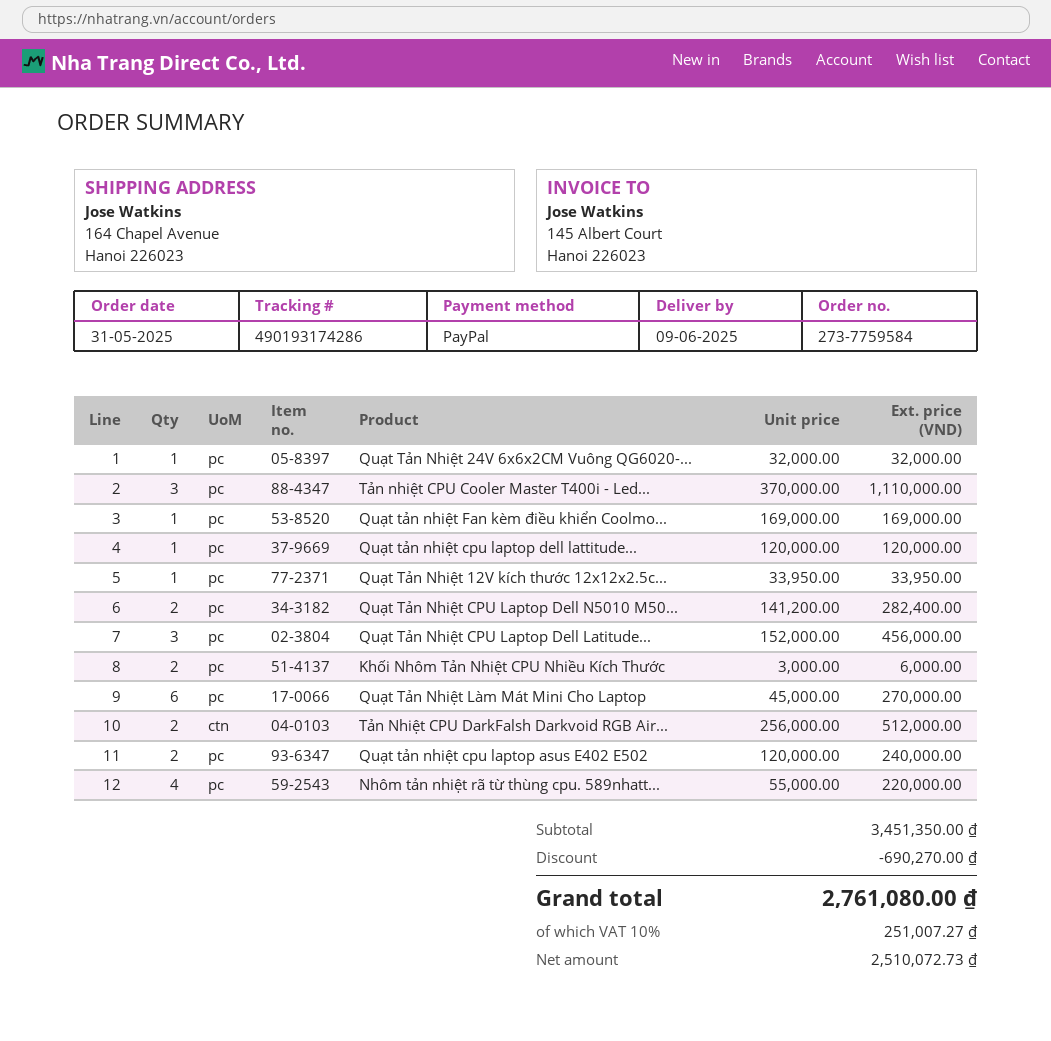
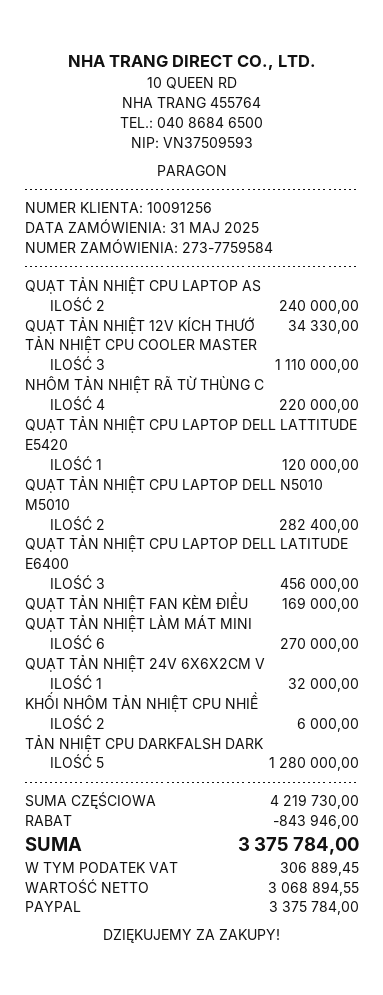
Quạt Tản Nhiệt 12V kích thước 12x12x2.5c...: 1 for 33950.00 -> 1 for 34330.00
Tản Nhiệt CPU DarkFalsh Darkvoid RGB Air...: 2 for 512000.00 -> 5 for 1280000.00
subtotal: 3451350.00 -> 4219730.00
discount: 690270.00 -> 843946.00
net: 2510072.73 -> 3068894.55
tax: 251007.27 -> 306889.45
total: 2761080.00 -> 3375784.00

